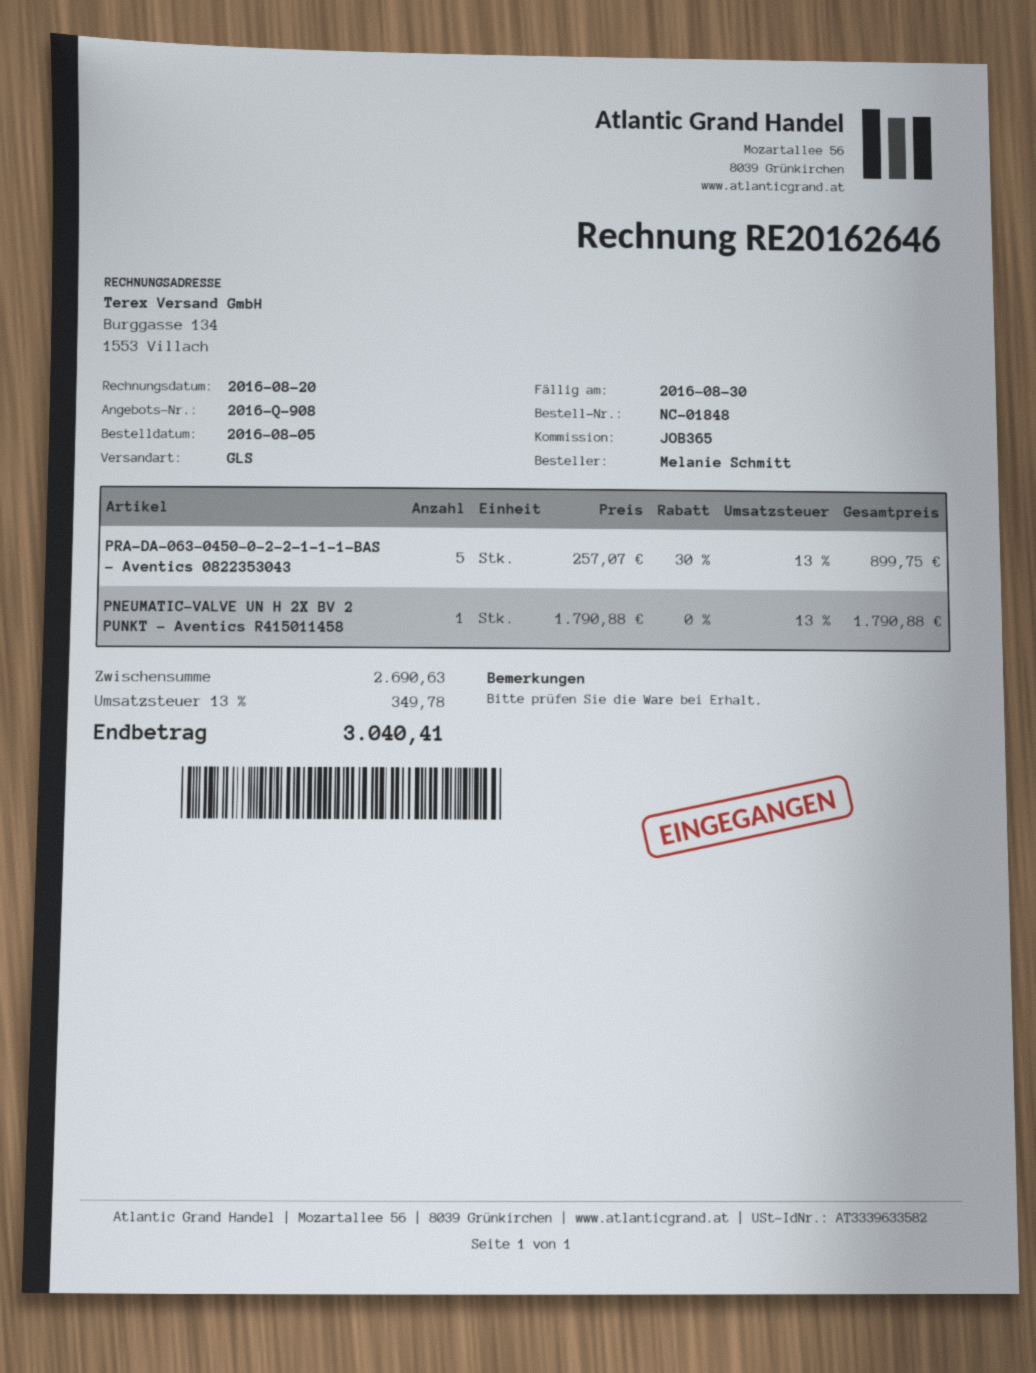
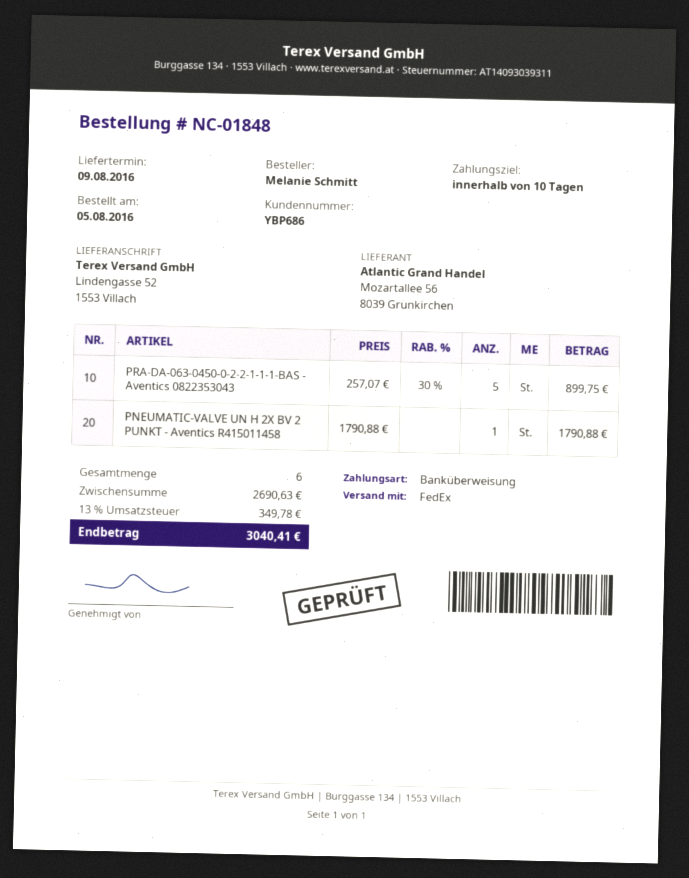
shipping method: GLS -> FedEx

